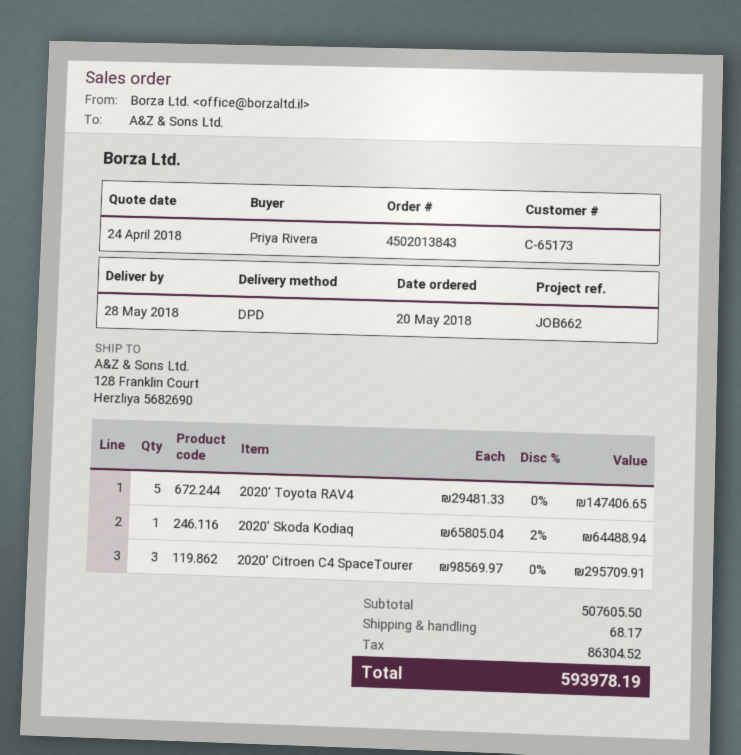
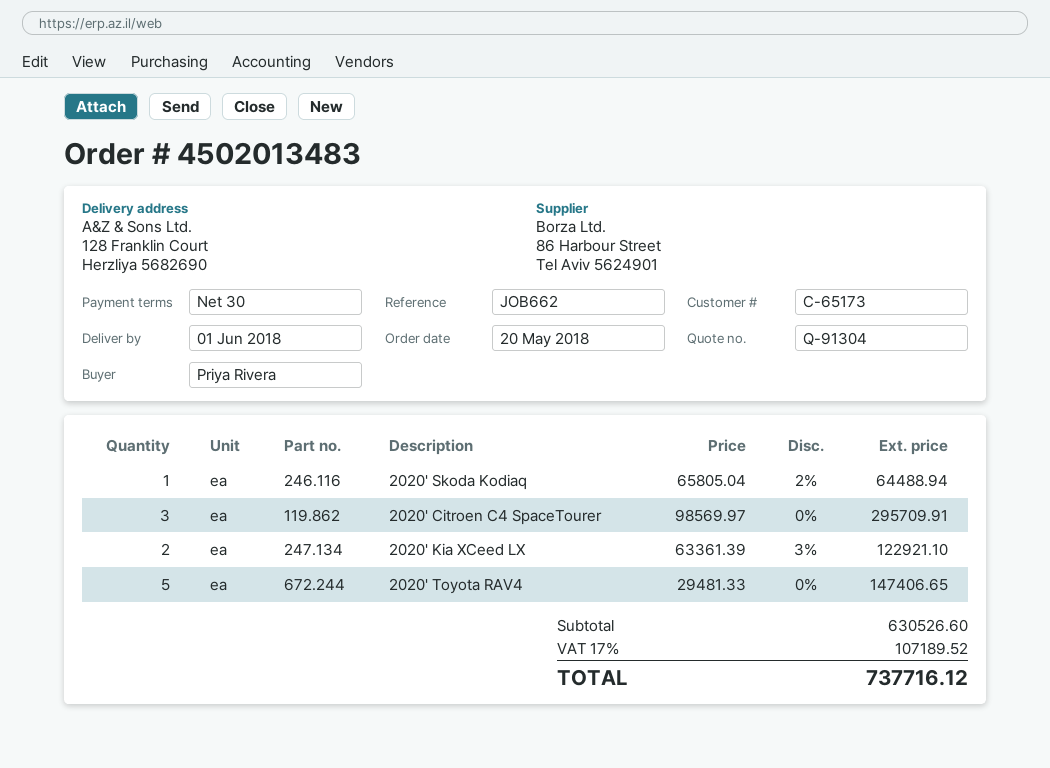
order number: 4502013843 -> 4502013483
delivery date: 2018-05-28 -> 2018-06-01
2020' Kia XCeed LX: none -> 2 x 63361.39 - 3% = 122921.10
subtotal: 507605.50 -> 630526.60
shipping: 68.17 -> none
tax: 86304.52 -> 107189.52
total: 593978.19 -> 737716.12

